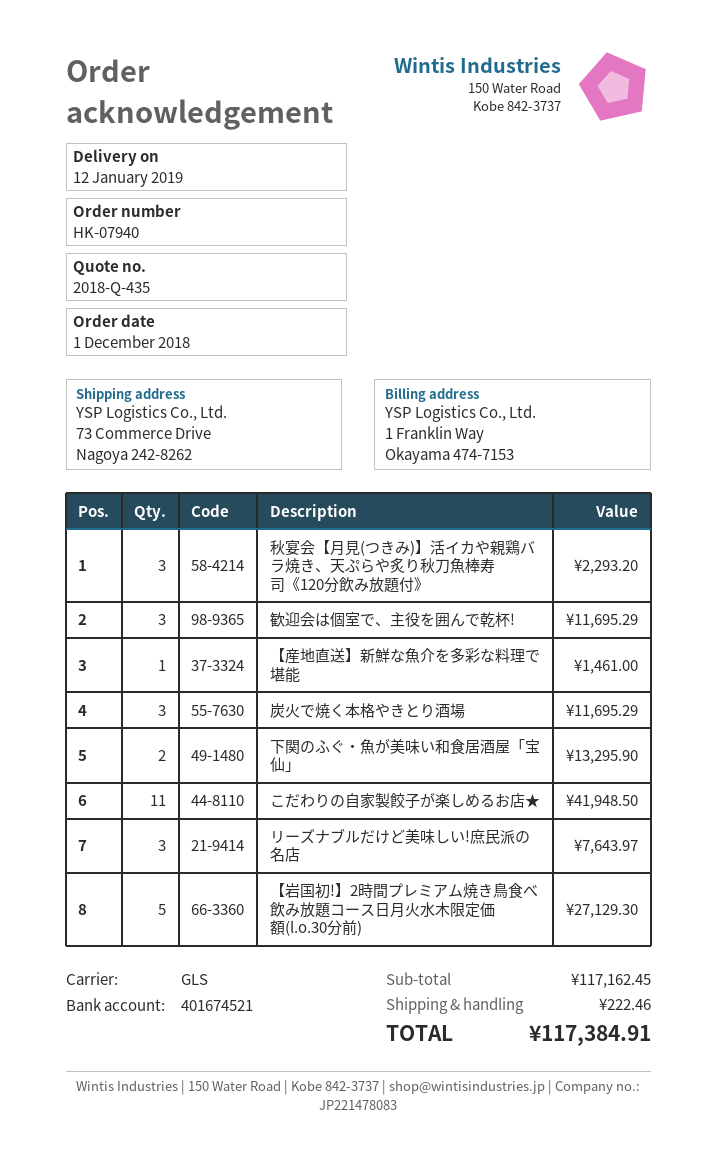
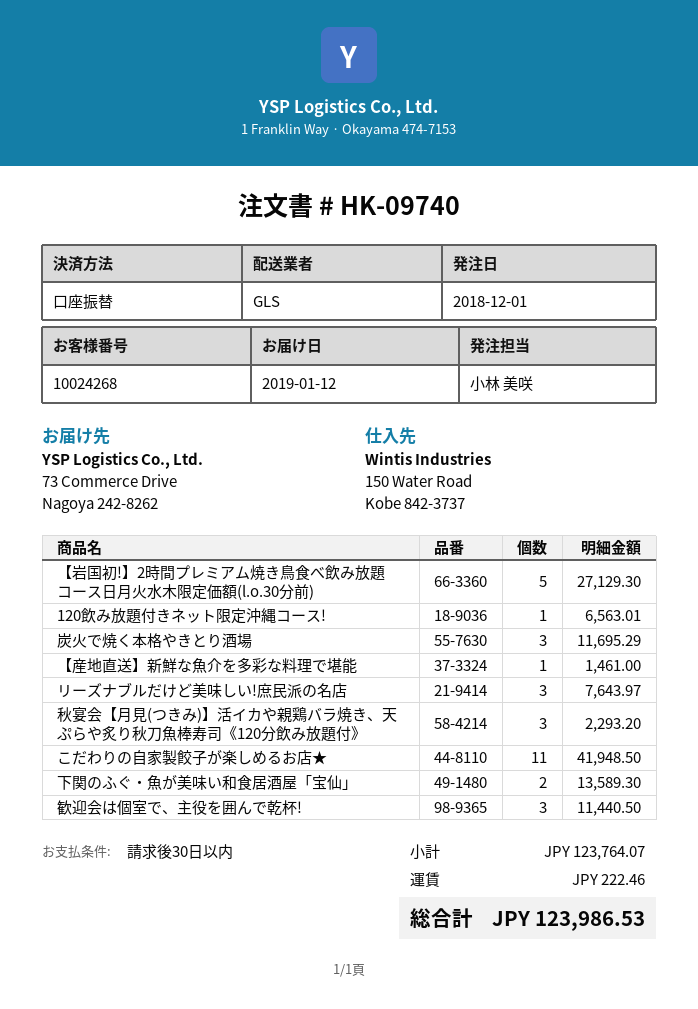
order number: HK-07940 -> HK-09740
歓迎会は個室で、主役を囲んで乾杯!: 3 for 11695.29 -> 3 for 11440.50
下関のふぐ・魚が美味い和食居酒屋「宝仙」: 2 for 13295.90 -> 2 for 13589.30
120飲み放題付きネット限定沖縄コース!: none -> 1 for 6563.01
subtotal: 117162.45 -> 123764.07
total: 117384.91 -> 123986.53

